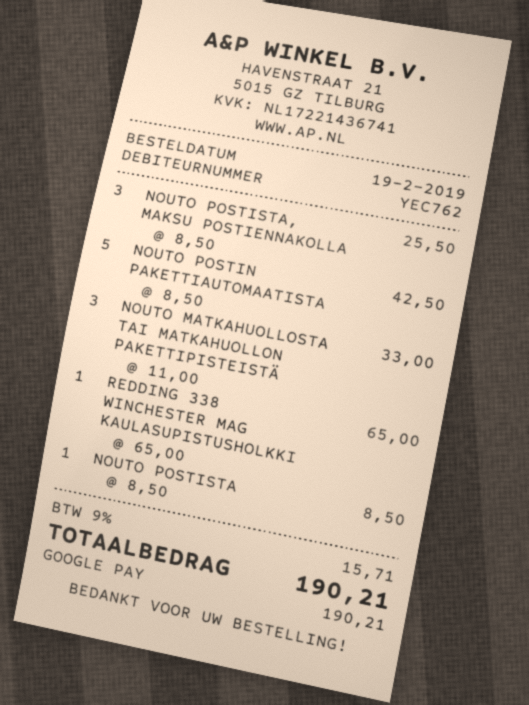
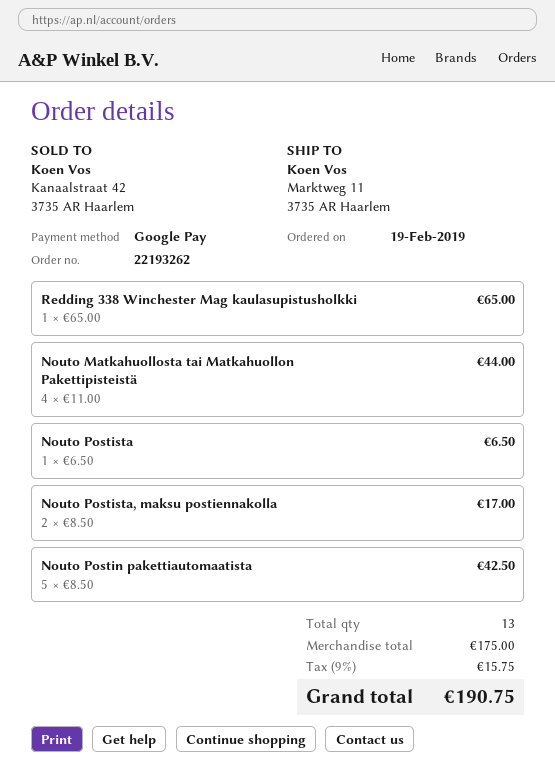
NOUTO POSTISTA, MAKSU POSTIENNAKOLLA: 3 x 8.50 = 25.50 -> 2 x 8.50 = 17.00
NOUTO MATKAHUOLLOSTA TAI MATKAHUOLLON PAKETTIPISTEISTÄ: 3 x 11.00 = 33.00 -> 4 x 11.00 = 44.00
NOUTO POSTISTA: 1 x 8.50 = 8.50 -> 1 x 6.50 = 6.50
tax: 9% = 15.71 -> 9% = 15.75
total: 190.21 -> 190.75

